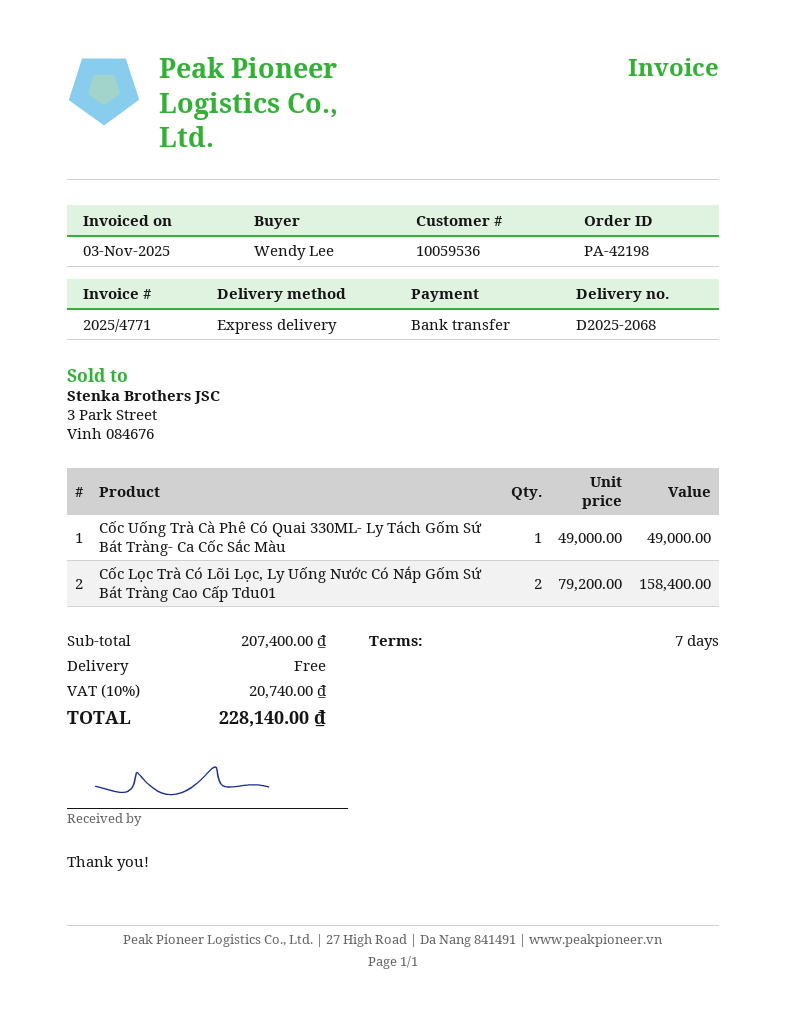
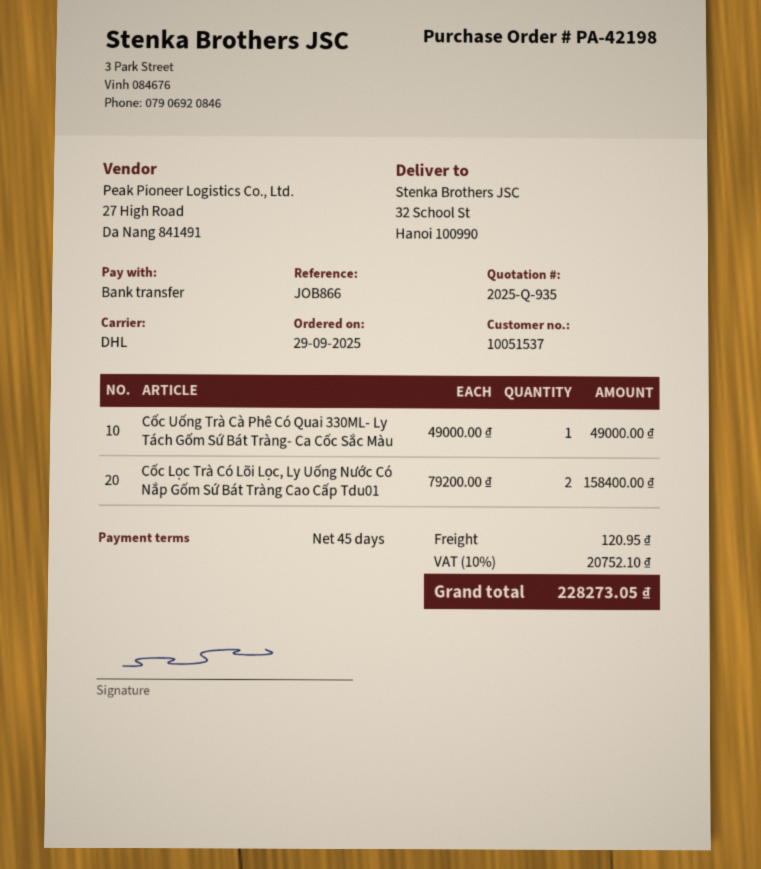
payment terms: 7 days -> 45 days
customer number: 10059536 -> 10051537
shipping method: express -> DHL
shipping: 0.00 -> 120.95
tax: 10% = 20740.00 -> 10% = 20752.10
total: 228140.00 -> 228273.05

